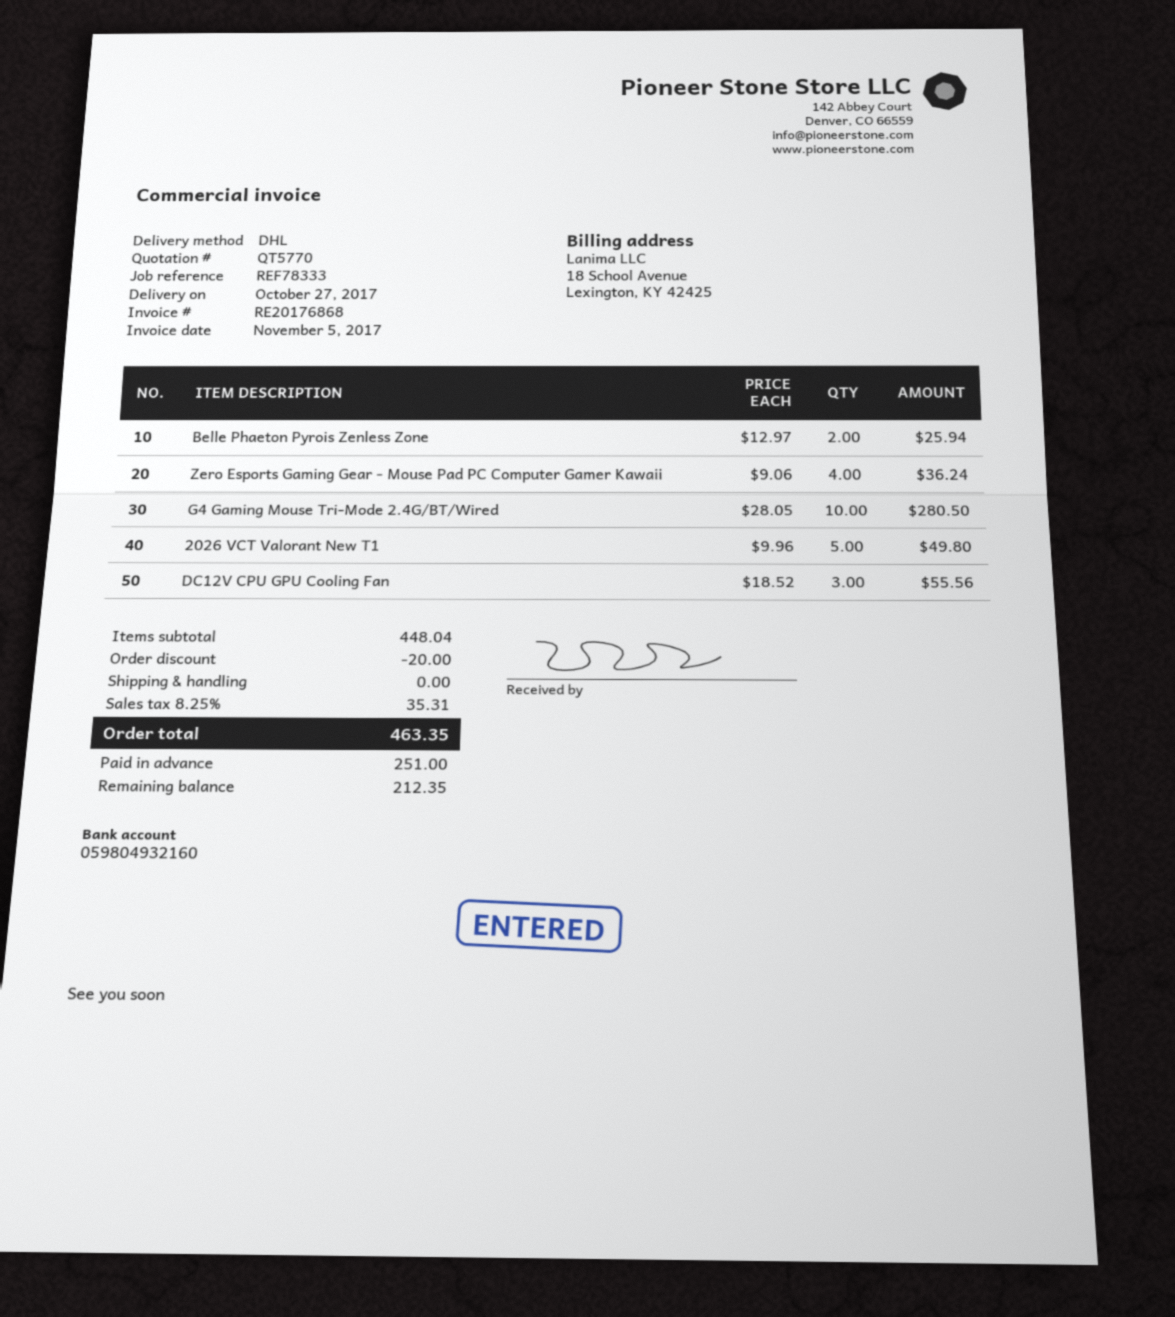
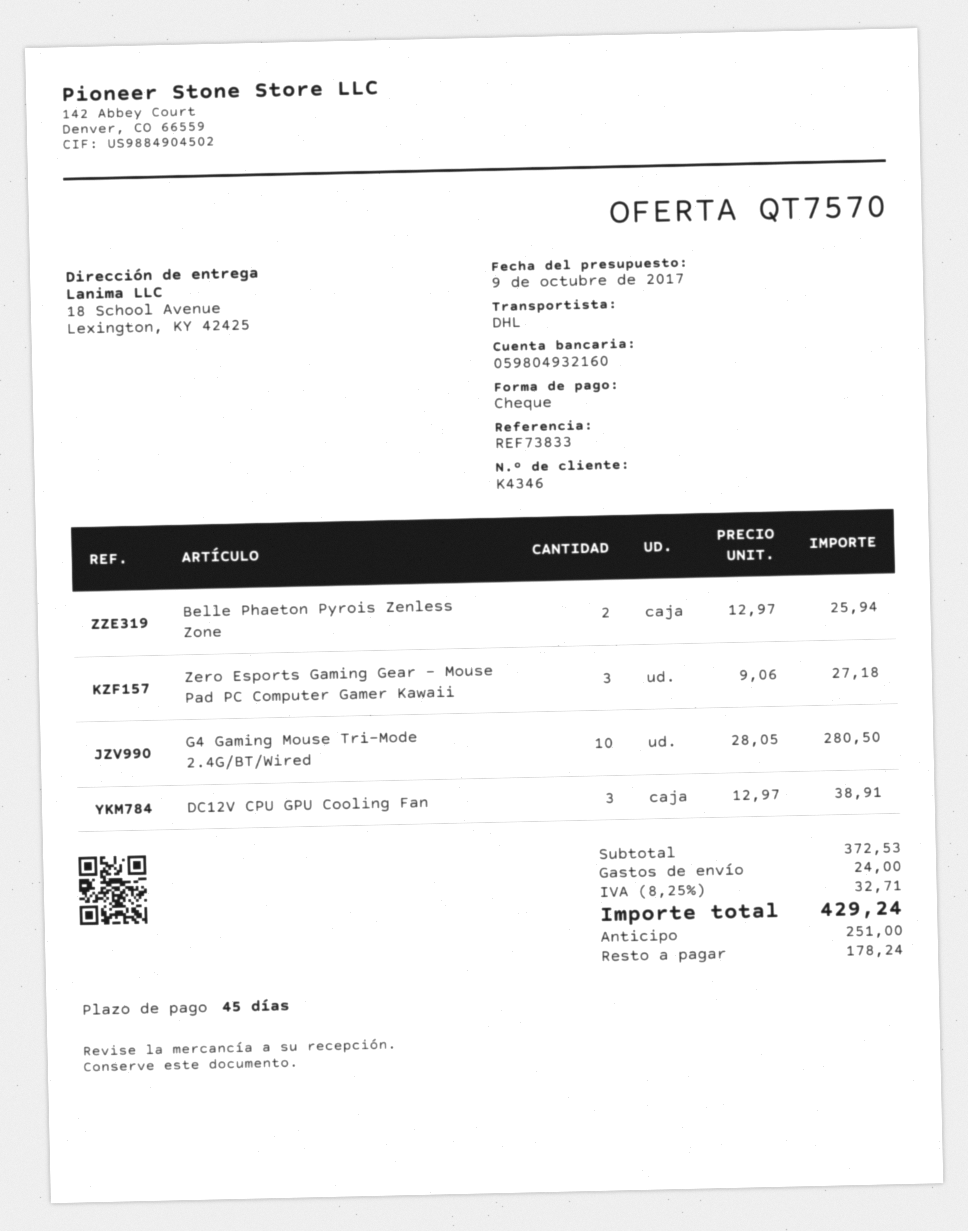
quote number: QT5770 -> QT7570
reference: REF78333 -> REF73833
Zero Esports Gaming Gear - Mouse Pad PC Computer Gamer Kawaii: 4 x 9.06 = 36.24 -> 3 x 9.06 = 27.18
2026 VCT Valorant New T1: 5 x 9.96 = 49.80 -> none
DC12V CPU GPU Cooling Fan: 3 x 18.52 = 55.56 -> 3 x 12.97 = 38.91
subtotal: 448.04 -> 372.53
discount: 20.00 -> none
shipping: 0.00 -> 24.00
tax: 8.25% = 35.31 -> 8.25% = 32.71
total: 463.35 -> 429.24
balance: 212.35 -> 178.24

